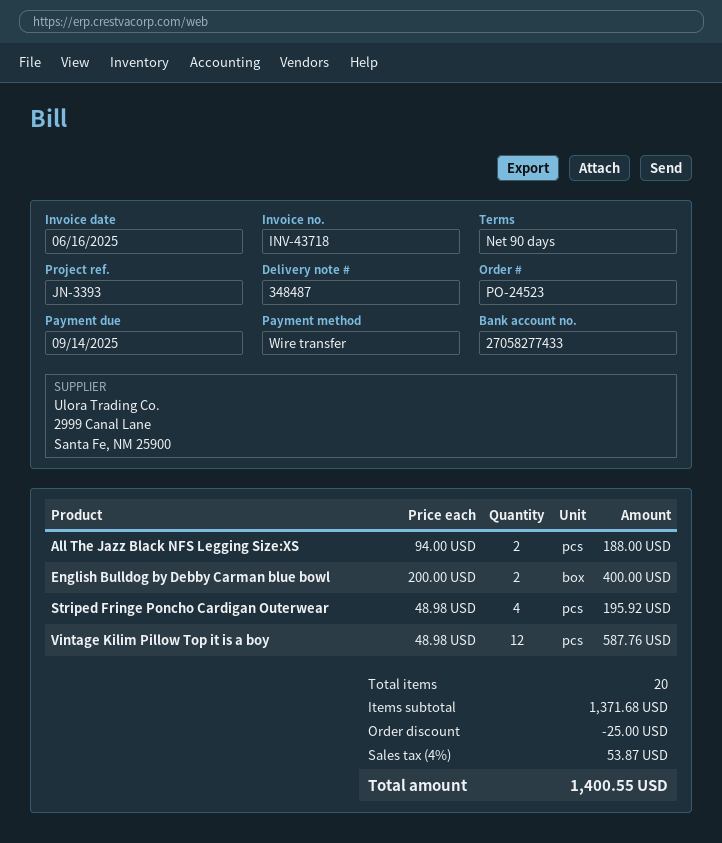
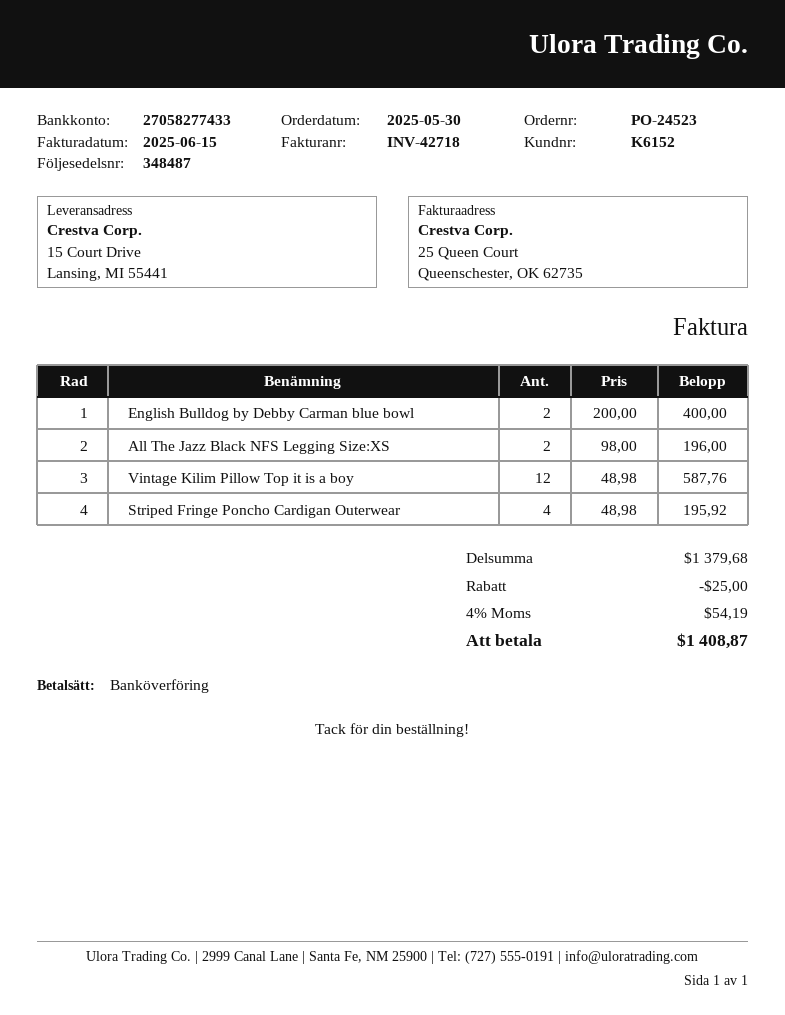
invoice number: INV-43718 -> INV-42718
invoice date: 2025-06-16 -> 2025-06-15
All The Jazz Black NFS Legging Size:XS: 2 x 94.00 = 188.00 -> 2 x 98.00 = 196.00
subtotal: 1371.68 -> 1379.68
tax: 4% = 53.87 -> 4% = 54.19
total: 1400.55 -> 1408.87

